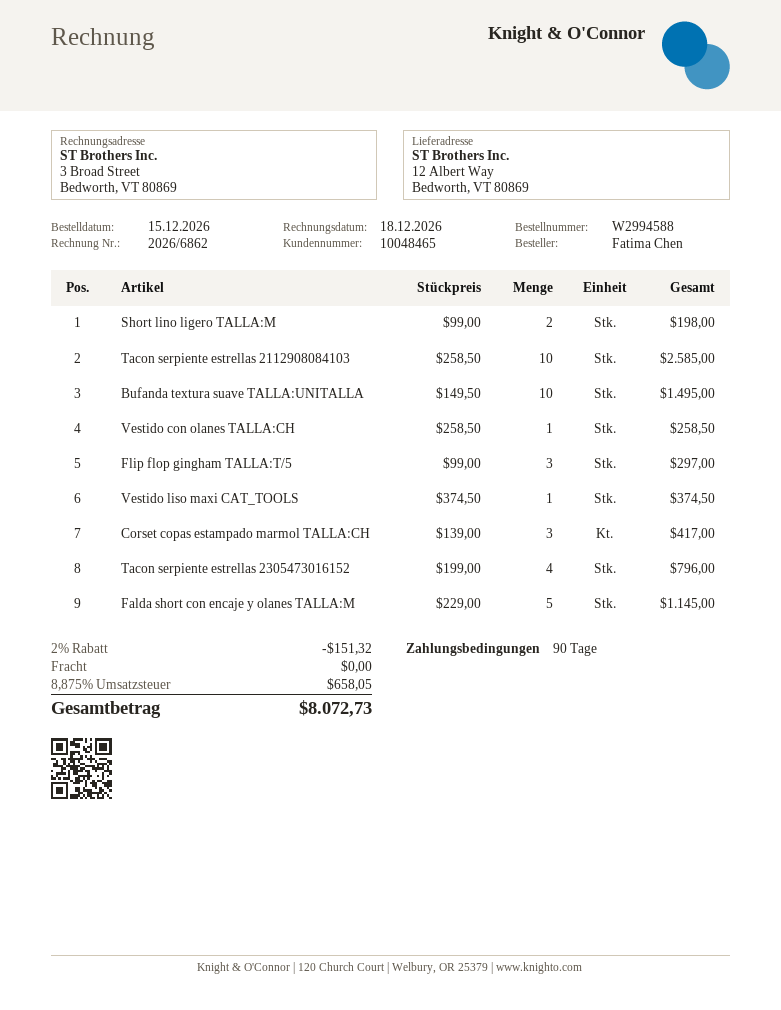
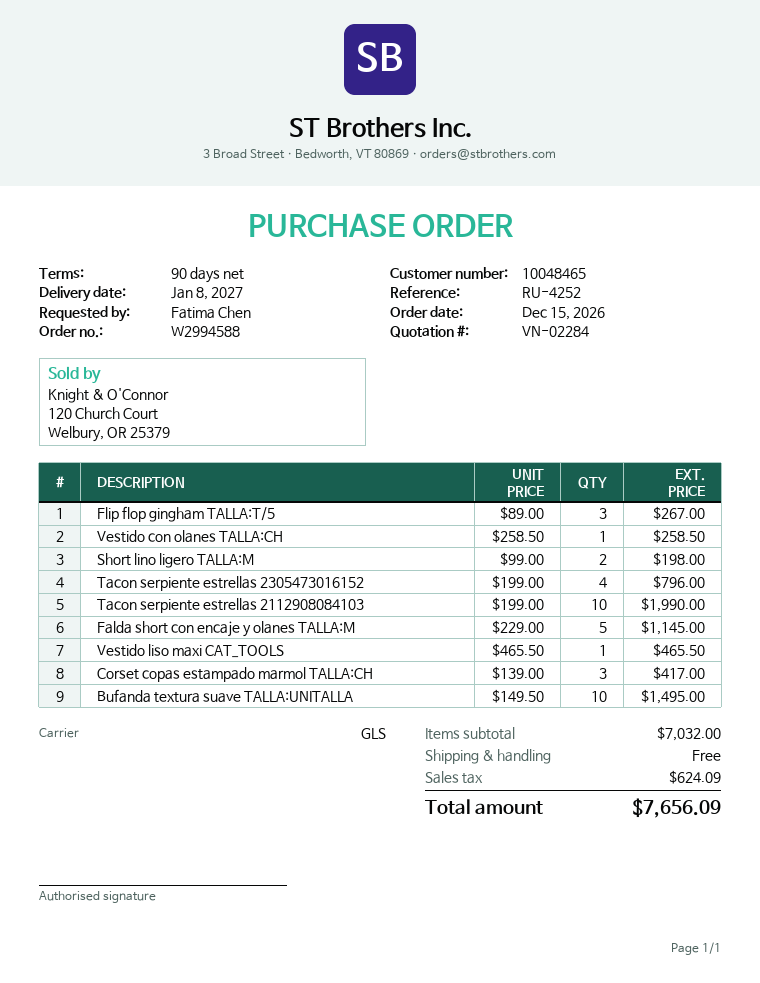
Tacon serpiente estrellas 2112908084103: 10 x 258.50 = 2585.00 -> 10 x 199.00 = 1990.00
Flip flop gingham TALLA:T/5: 3 x 99.00 = 297.00 -> 3 x 89.00 = 267.00
Vestido liso maxi CAT_TOOLS: 1 x 374.50 = 374.50 -> 1 x 465.50 = 465.50
discount: 2% = 151.32 -> none
tax: 658.05 -> 624.09
total: 8072.73 -> 7656.09

